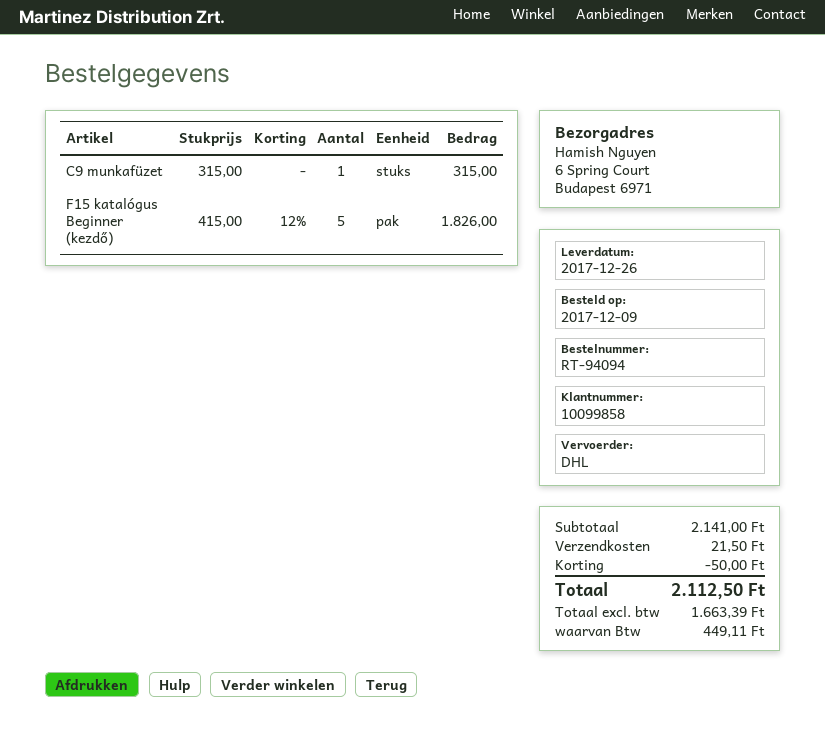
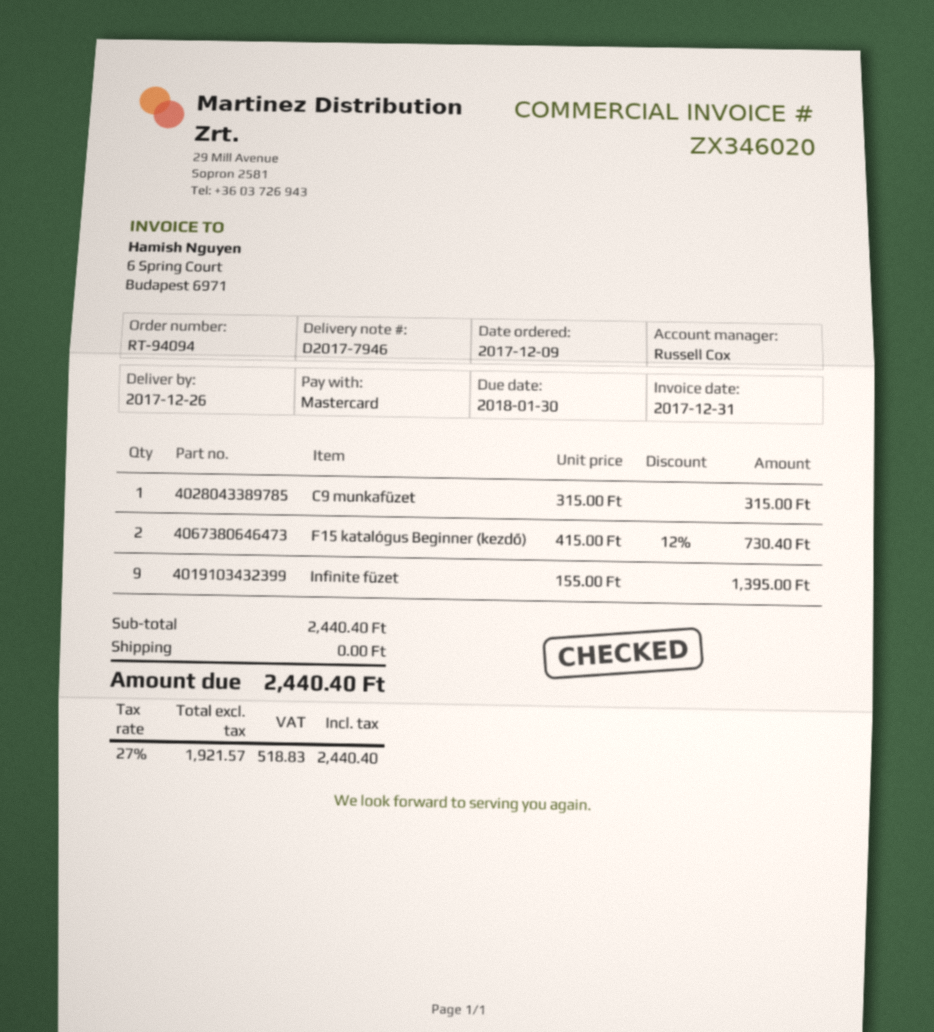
F15 katalógus Beginner (kezdő): 5 x 415.00 - 12% = 1826.00 -> 2 x 415.00 - 12% = 730.40
Infinite füzet: none -> 9 x 155.00 = 1395.00
subtotal: 2141.00 -> 2440.40
discount: 50.00 -> none
shipping: 21.50 -> 0.00
net: 1663.39 -> 1921.57
tax: 449.11 -> 518.83
total: 2112.50 -> 2440.40

